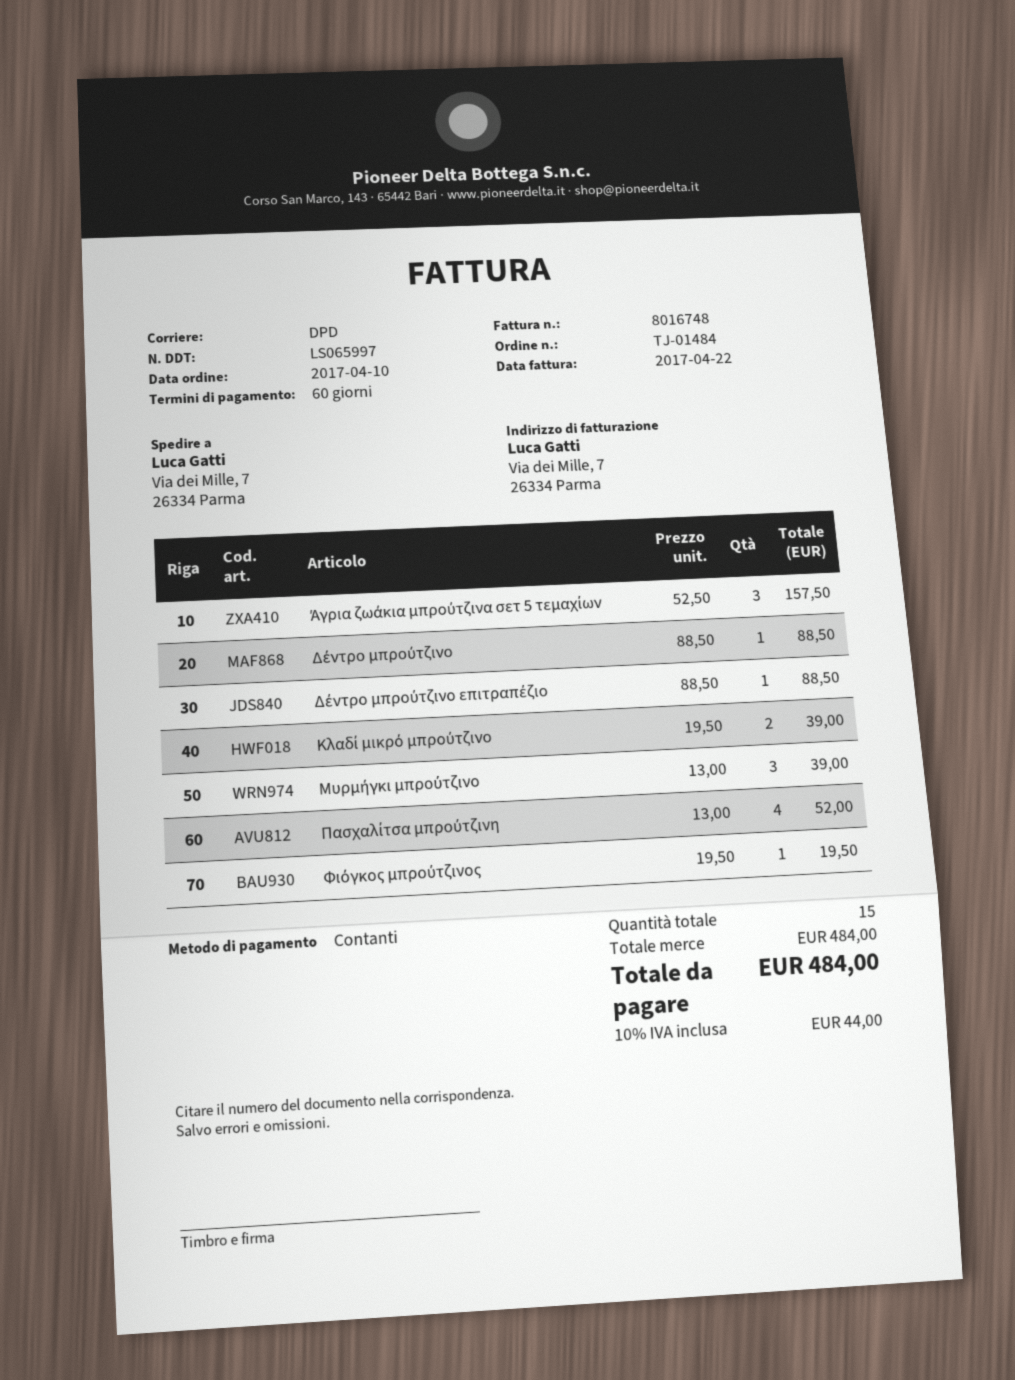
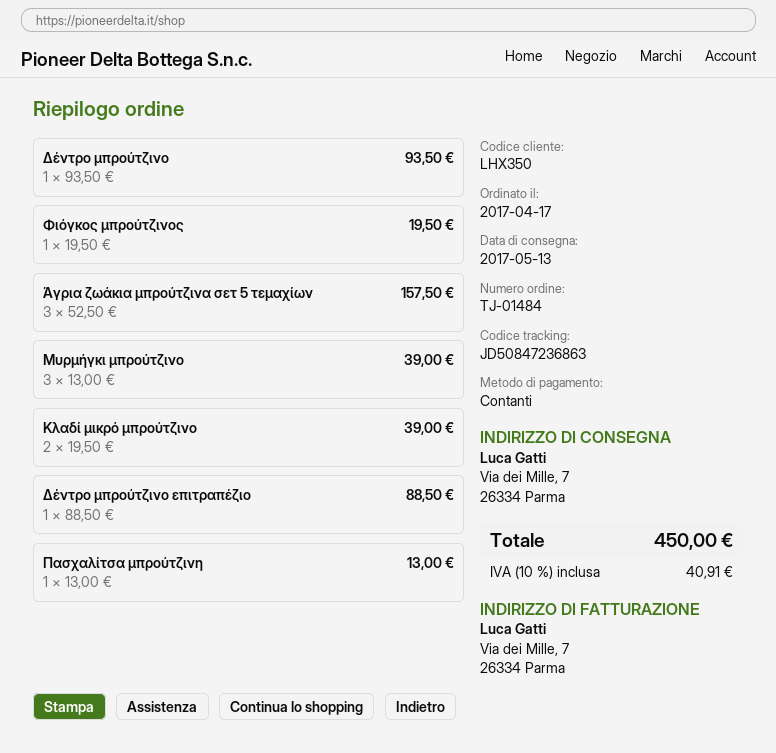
order date: 2017-04-10 -> 2017-04-17
Δέντρο μπρούτζινο: 1 x 88.50 = 88.50 -> 1 x 93.50 = 93.50
Πασχαλίτσα μπρούτζινη: 4 x 13.00 = 52.00 -> 1 x 13.00 = 13.00
tax: 10% = 44.00 -> 10% = 40.91
total: 484.00 -> 450.00

